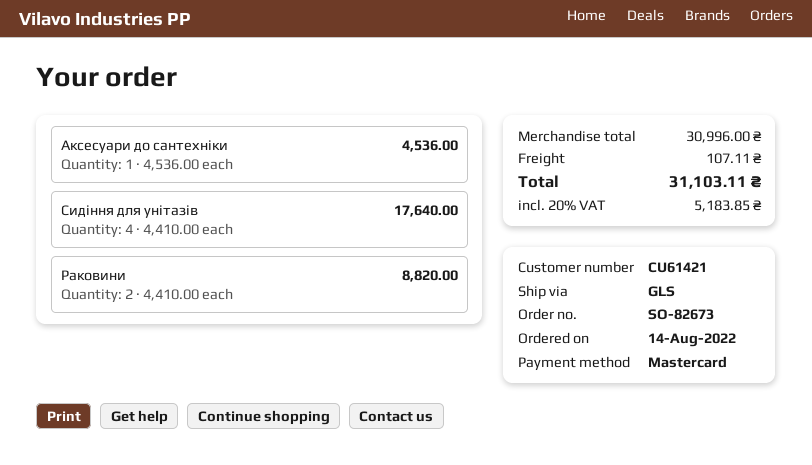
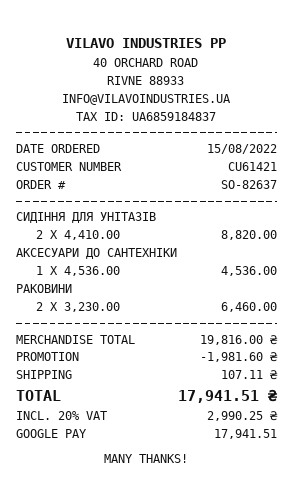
order number: SO-82673 -> SO-82637
order date: 2022-08-14 -> 2022-08-15
payment method: Mastercard -> Google Pay
Сидіння для унітазів: 4 x 4410.00 = 17640.00 -> 2 x 4410.00 = 8820.00
Раковини: 2 x 4410.00 = 8820.00 -> 2 x 3230.00 = 6460.00
subtotal: 30996.00 -> 19816.00
discount: none -> 1981.60
tax: 20% = 5183.85 -> 20% = 2990.25
total: 31103.11 -> 17941.51

